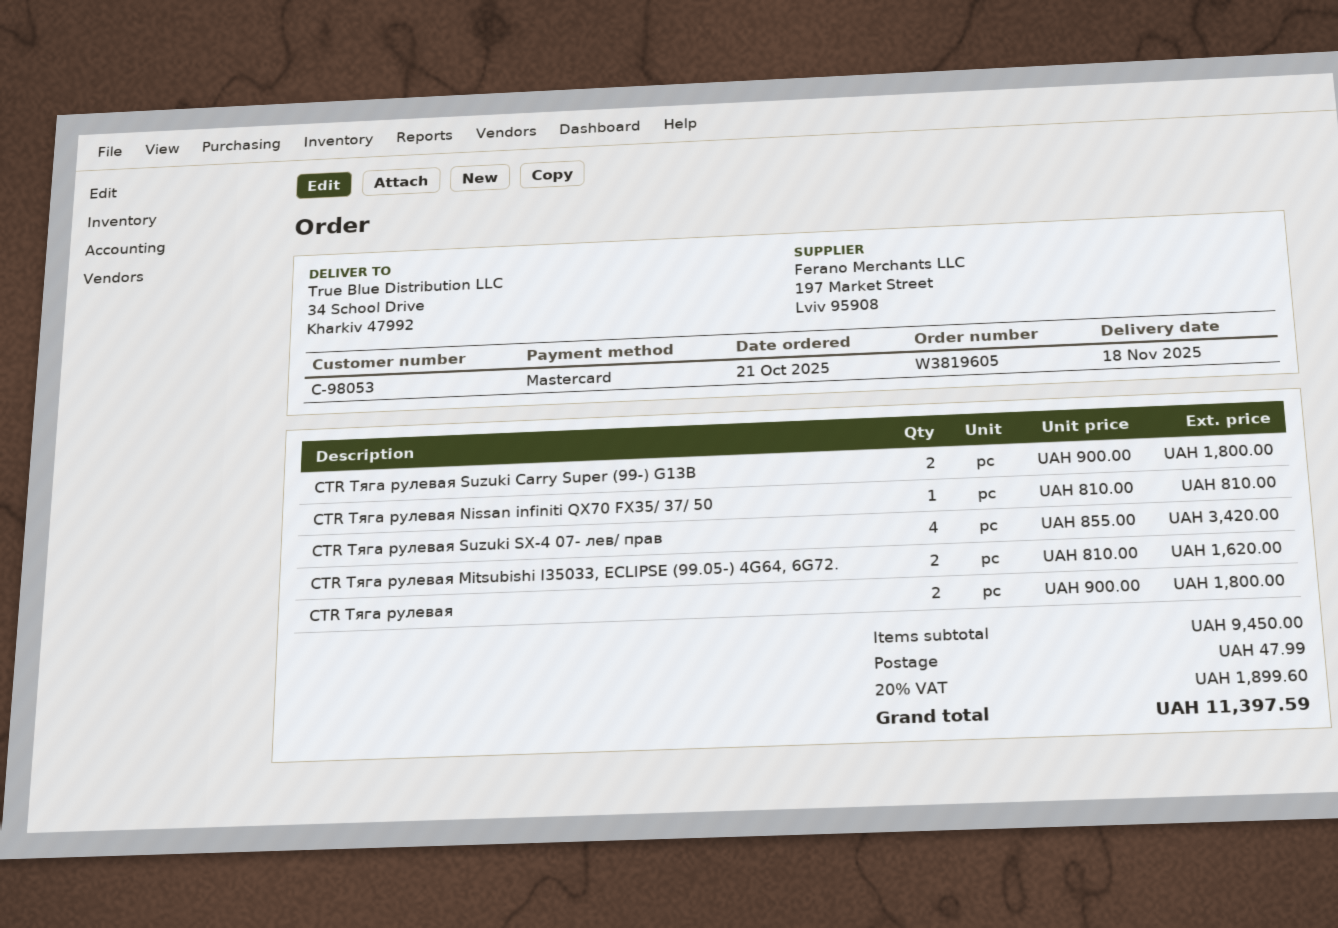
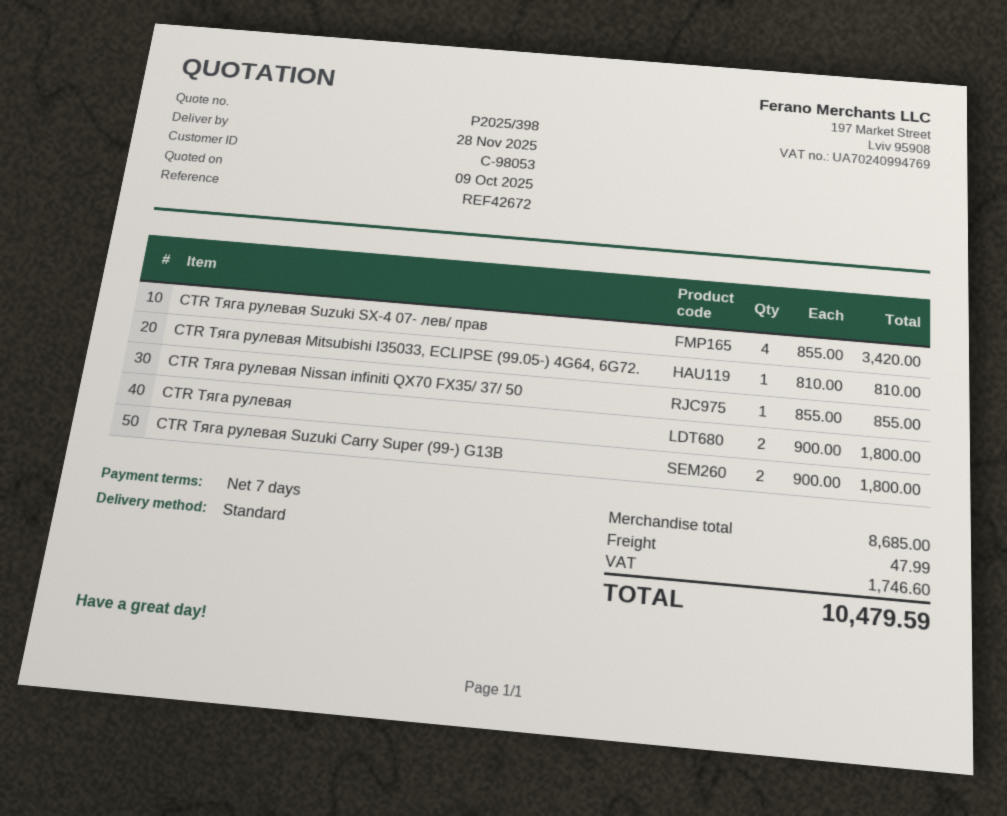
delivery date: 2025-11-18 -> 2025-11-28
CTR Тяга рулевая Nissan infiniti QX70 FX35/ 37/ 50: 1 x 810.00 = 810.00 -> 1 x 855.00 = 855.00
CTR Тяга рулевая Mitsubishi I35033, ECLIPSE (99.05-) 4G64, 6G72.: 2 x 810.00 = 1620.00 -> 1 x 810.00 = 810.00
subtotal: 9450.00 -> 8685.00
tax: 1899.60 -> 1746.60
total: 11397.59 -> 10479.59

